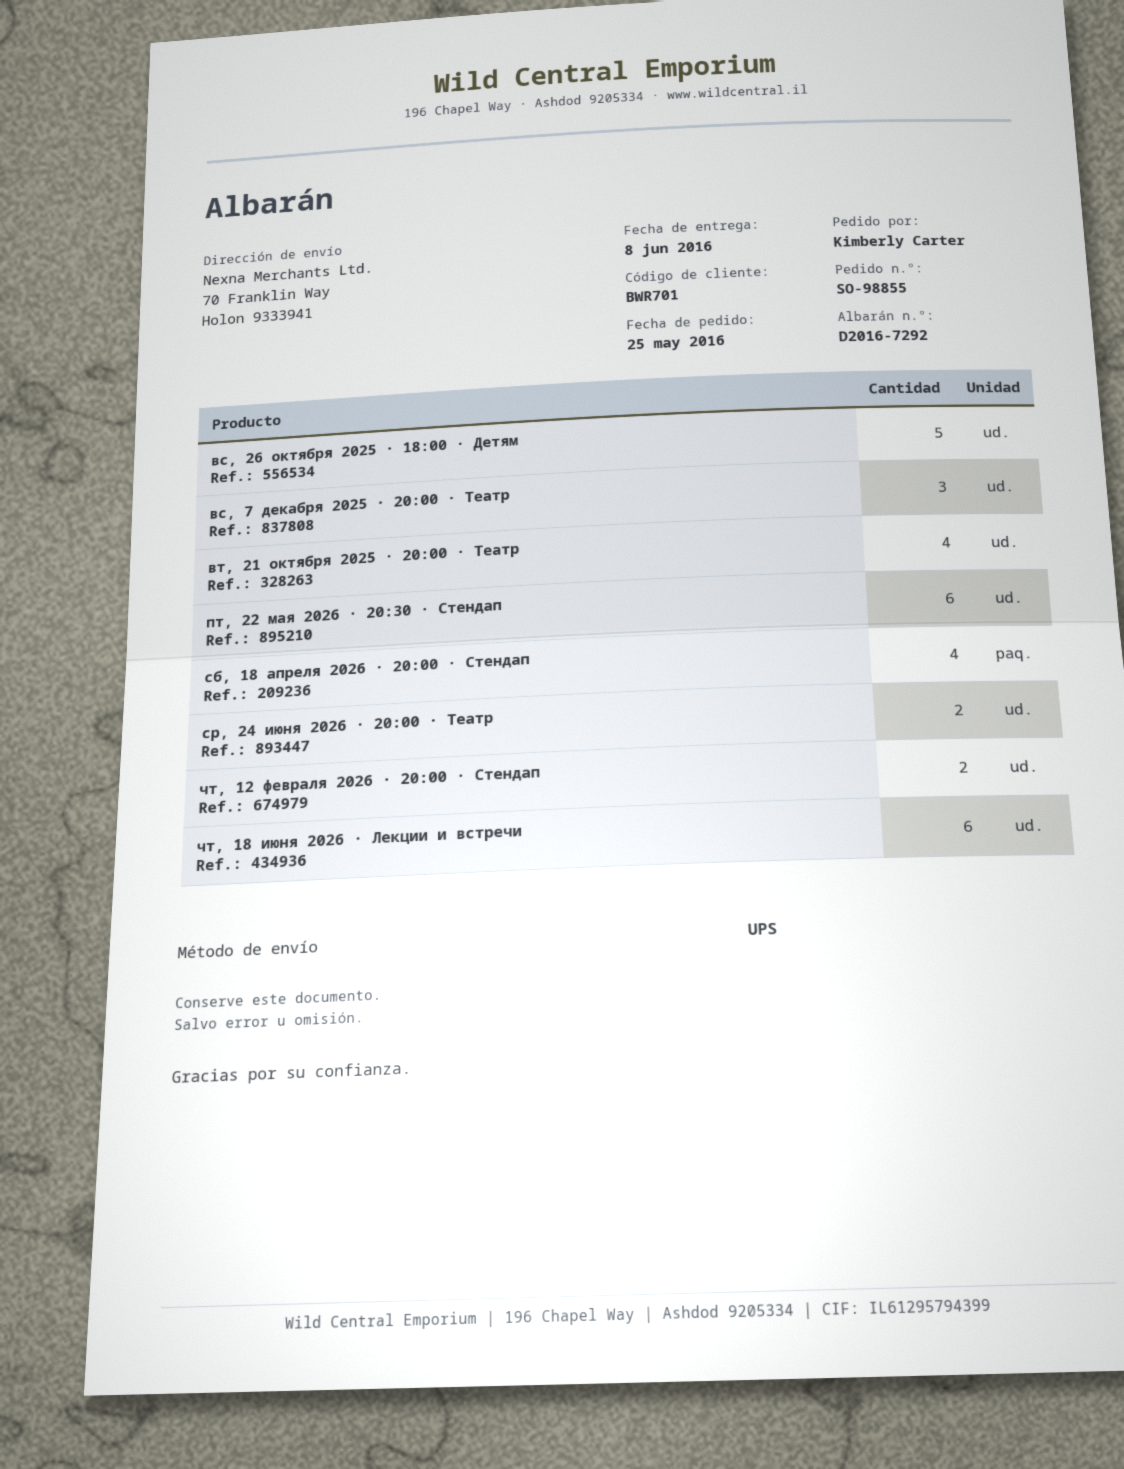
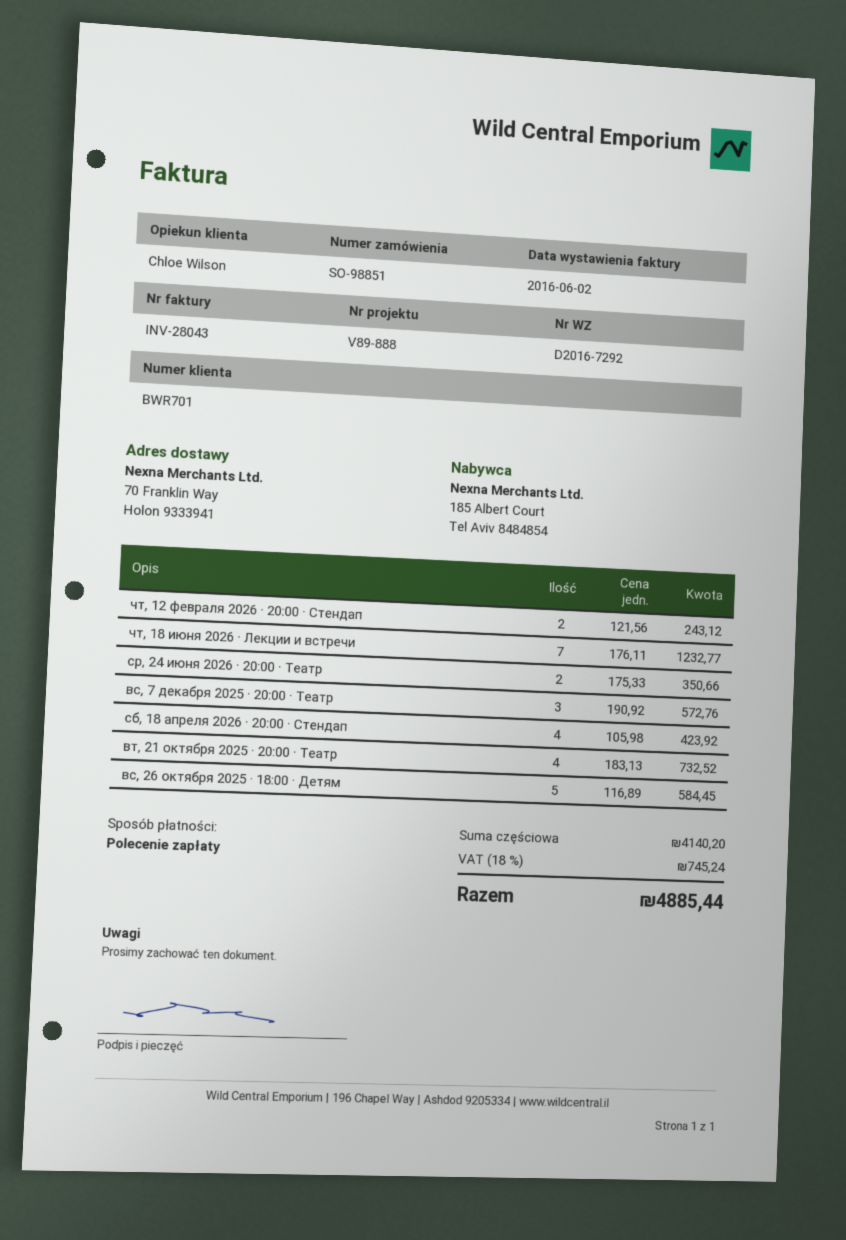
order number: SO-98855 -> SO-98851
пт, 22 мая 2026 · 20:30 · Стендап: 6 -> none
чт, 18 июня 2026 · Лекции и встречи: 6 -> 7

